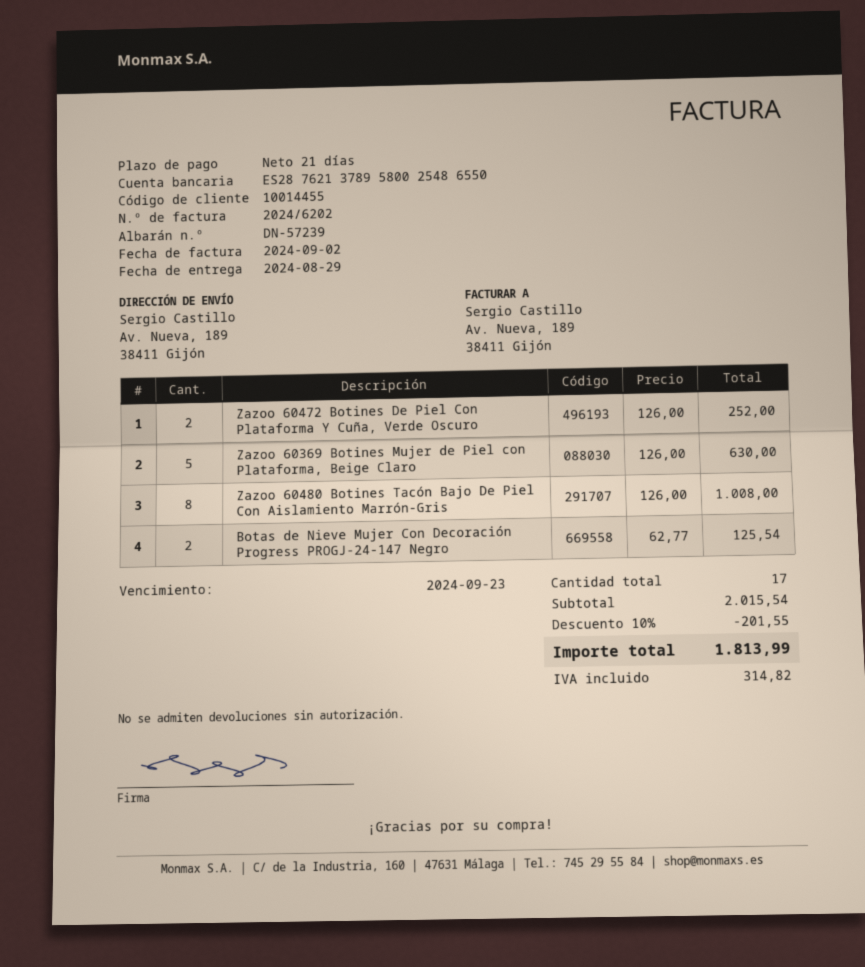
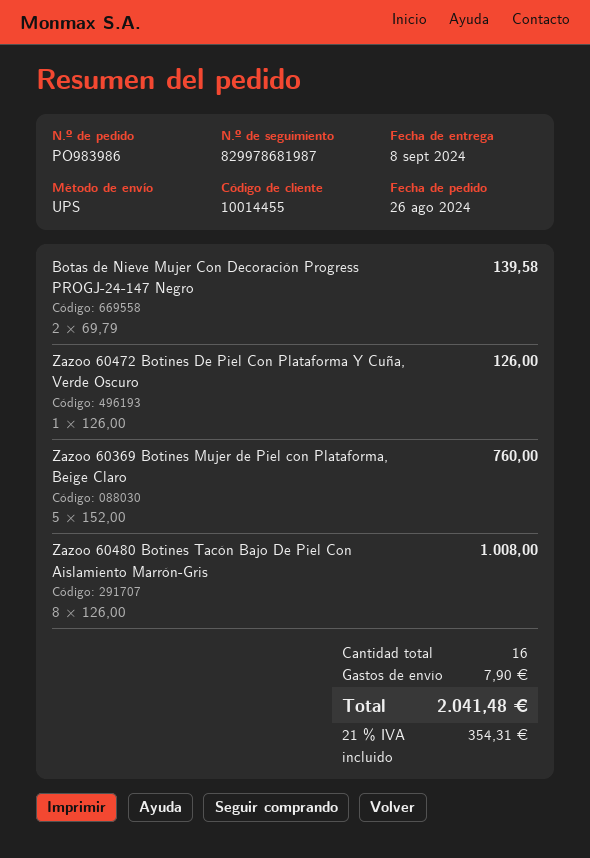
delivery date: 2024-08-29 -> 2024-09-08
Zazoo 60472 Botines De Piel Con Plataforma Y Cuña, Verde Oscuro: 2 x 126.00 = 252.00 -> 1 x 126.00 = 126.00
Zazoo 60369 Botines Mujer de Piel con Plataforma, Beige Claro: 5 x 126.00 = 630.00 -> 5 x 152.00 = 760.00
Botas de Nieve Mujer Con Decoración Progress PROGJ-24-147 Negro: 2 x 62.77 = 125.54 -> 2 x 69.79 = 139.58
total quantity: 17 -> 16
discount: 10% = 201.55 -> none
shipping: none -> 7.90
tax: 314.82 -> 354.31
total: 1813.99 -> 2041.48

